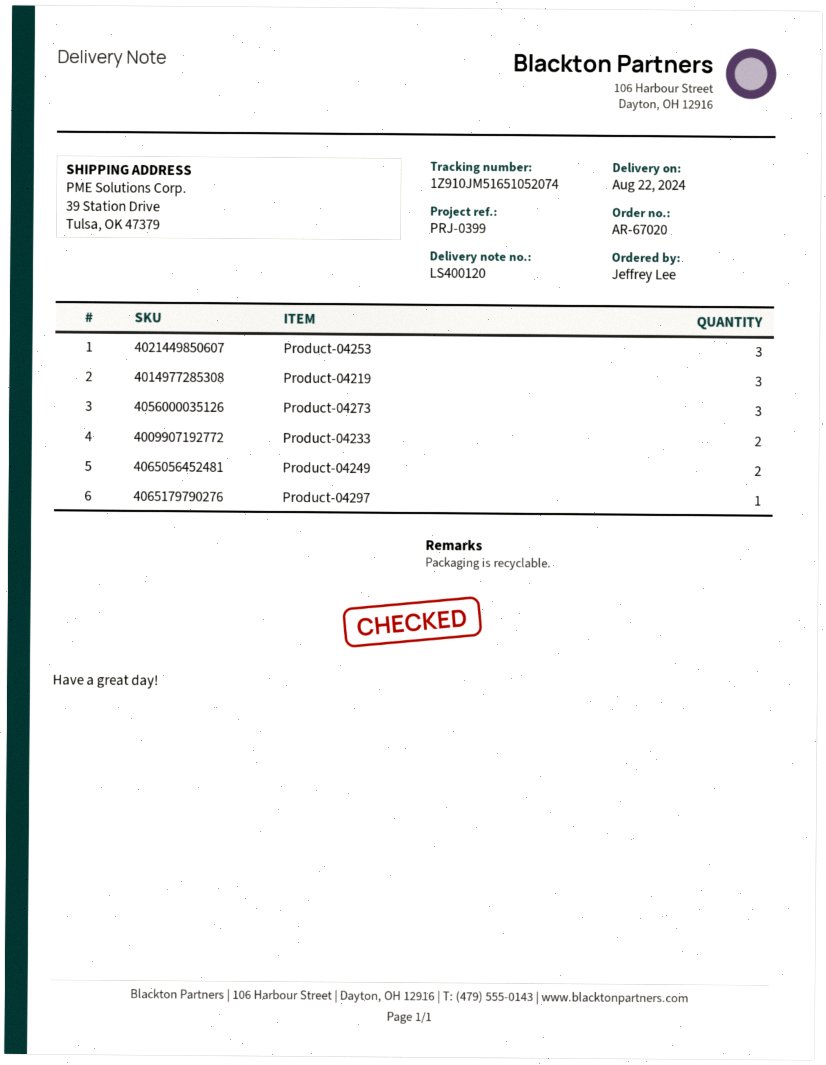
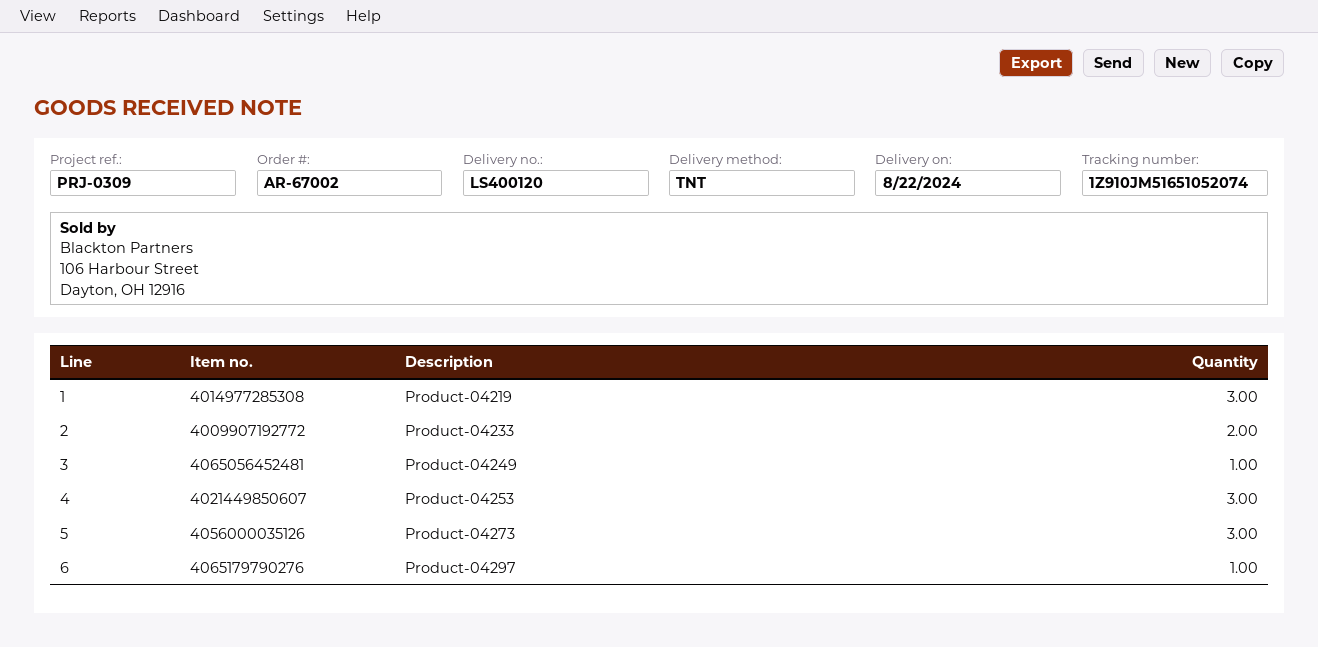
order number: AR-67020 -> AR-67002
reference: PRJ-0399 -> PRJ-0309
Product-04249: 2 -> 1

